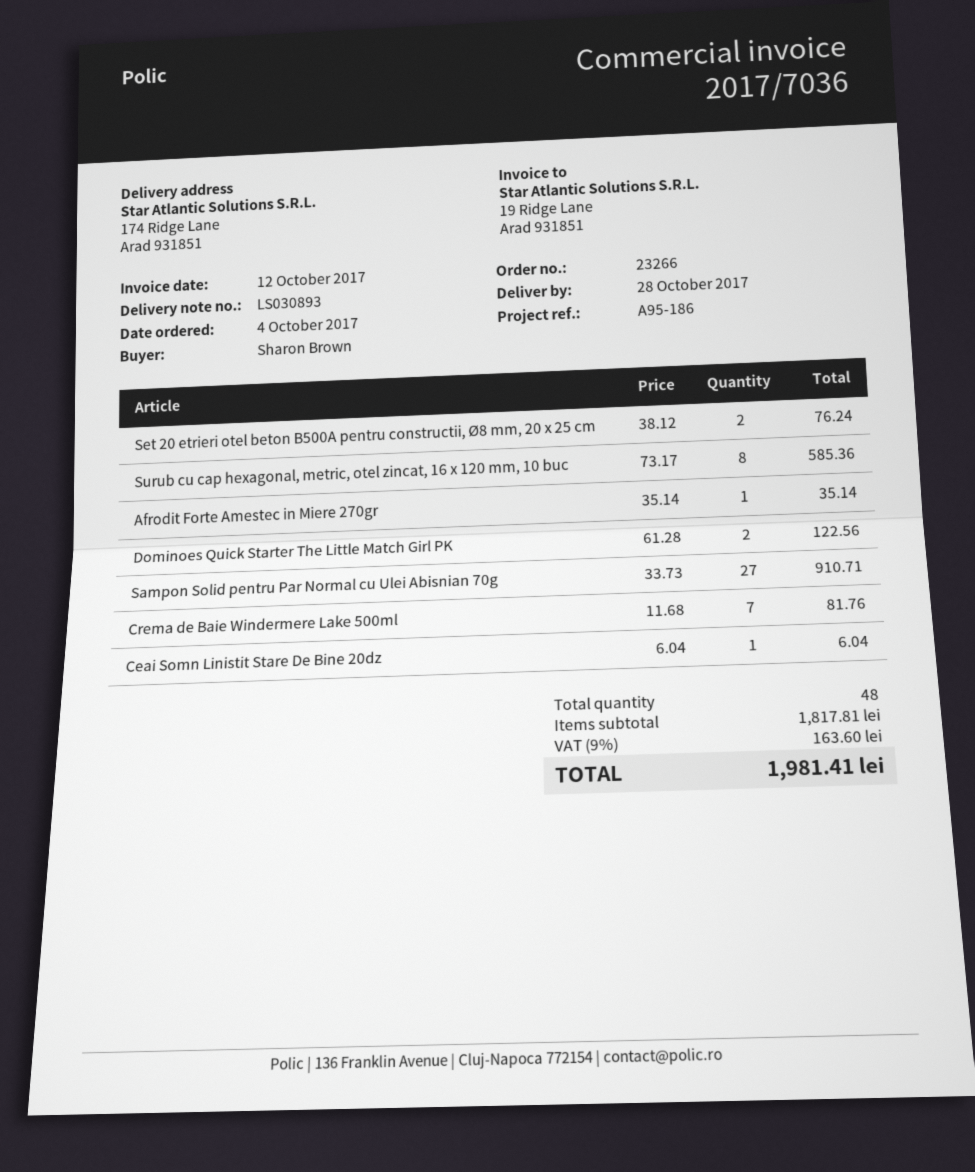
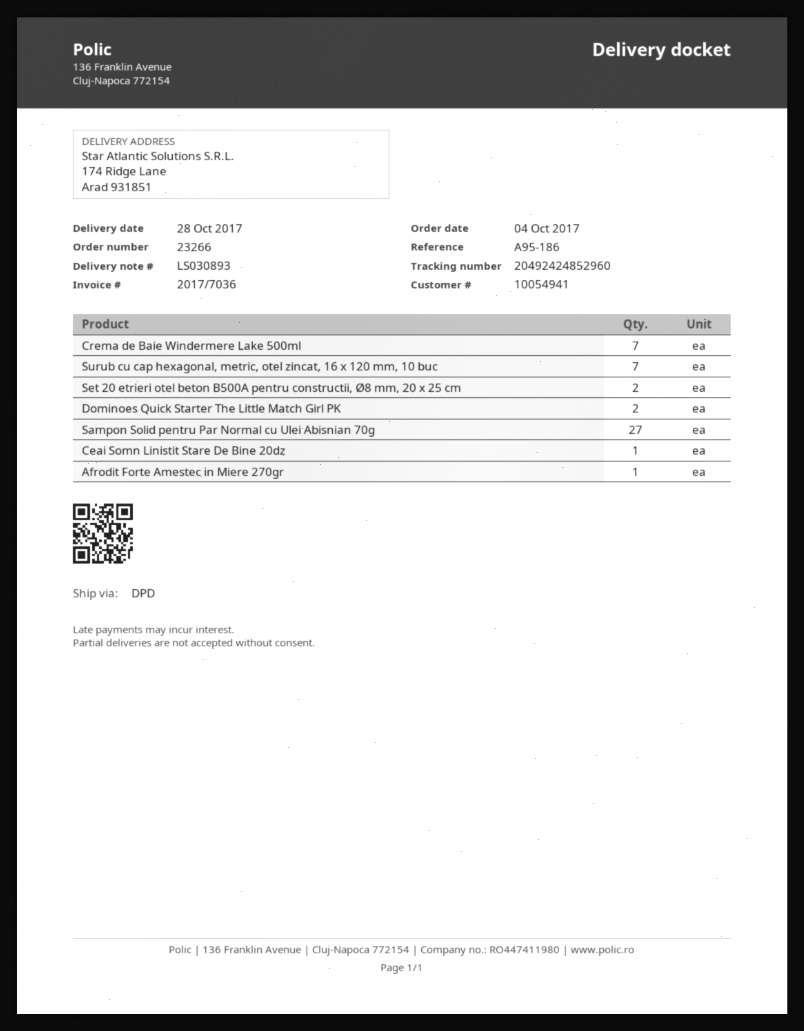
Surub cu cap hexagonal, metric, otel zincat, 16 x 120 mm, 10 buc: 8 -> 7

